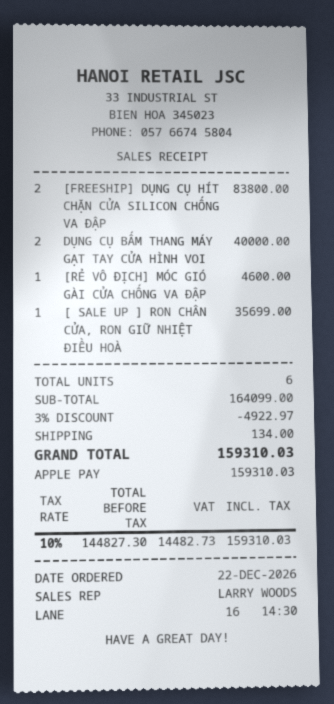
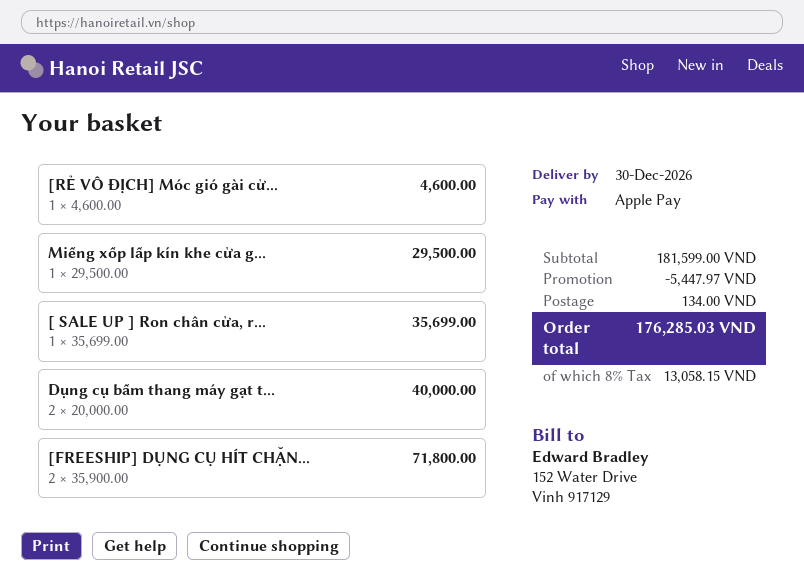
[FREESHIP] DỤNG CỤ HÍT CHẶN CỬA SILICON CHỐNG VA ĐẬP: 2 for 83800.00 -> 2 for 71800.00
Miếng xốp lấp kín khe cửa g...: none -> 1 for 29500.00
subtotal: 164099.00 -> 181599.00
discount: 4922.97 -> 5447.97
tax: 10% = 14482.73 -> 8% = 13058.15
total: 159310.03 -> 176285.03

